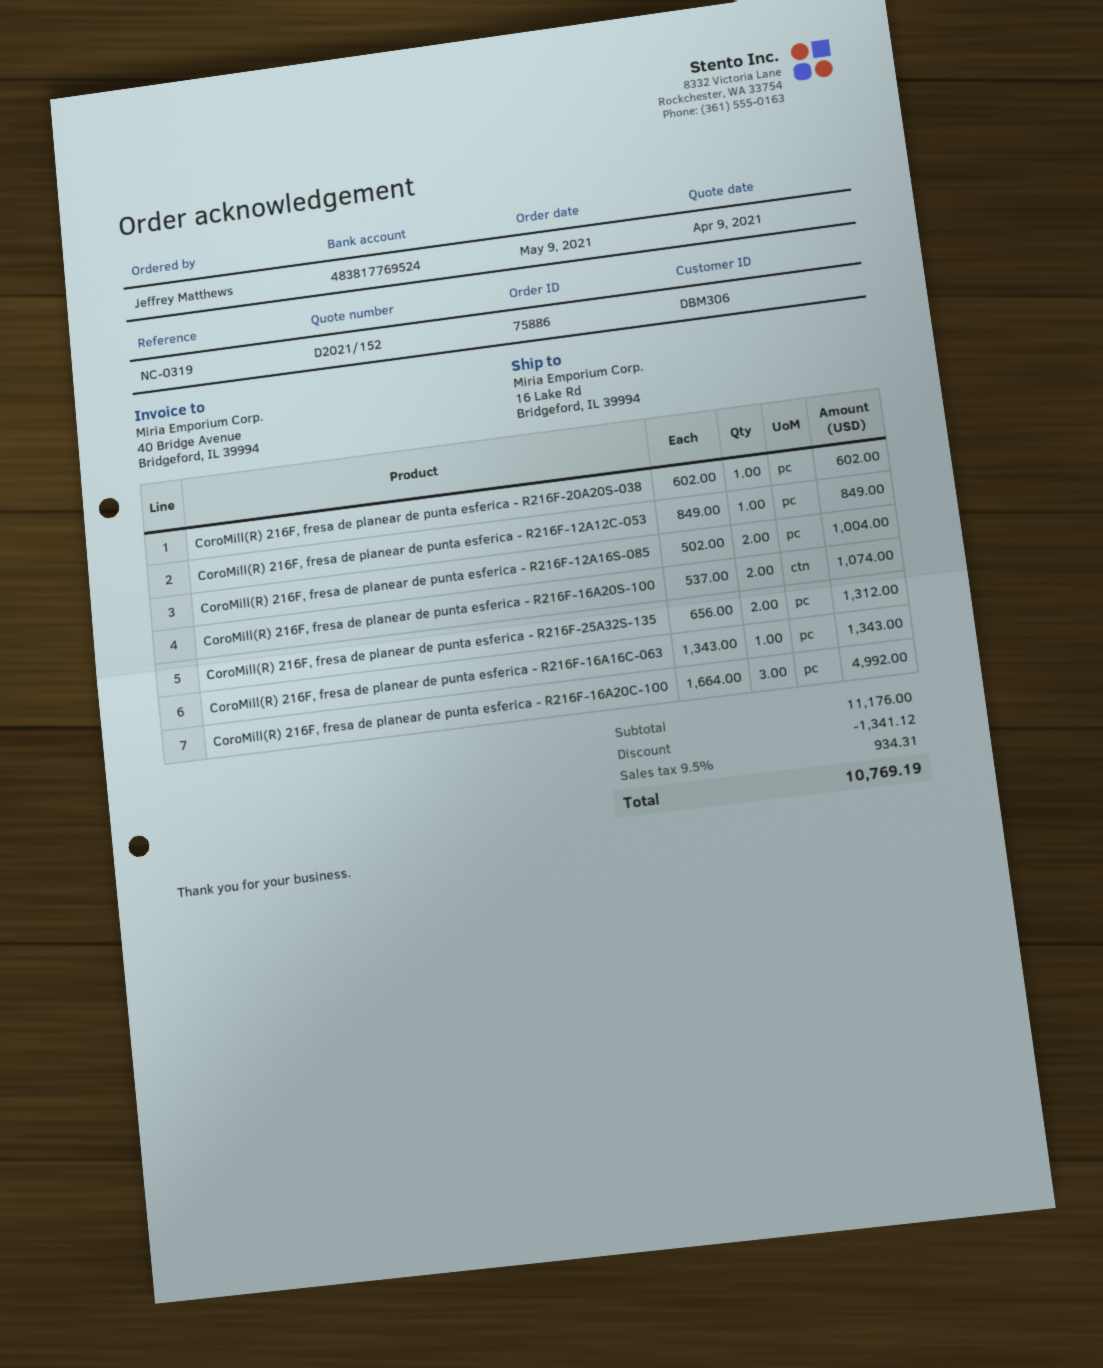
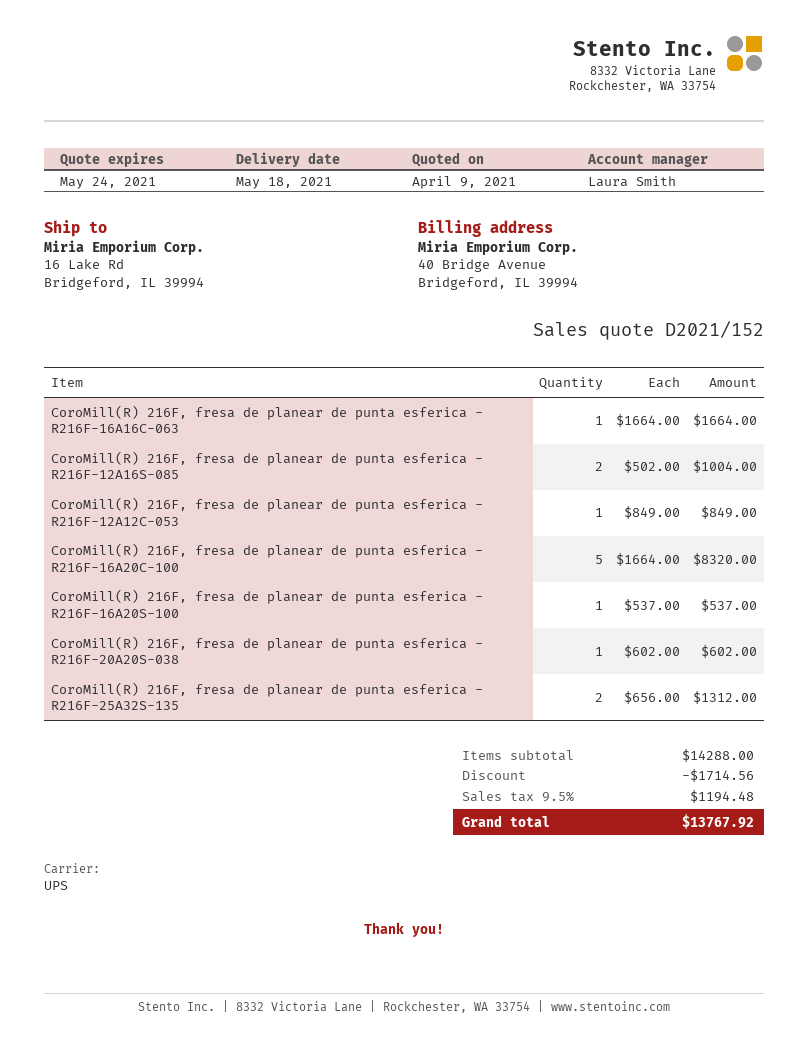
CoroMill(R) 216F, fresa de planear de punta esferica - R216F-16A20S-100: 2 x 537.00 = 1074.00 -> 1 x 537.00 = 537.00
CoroMill(R) 216F, fresa de planear de punta esferica - R216F-16A16C-063: 1 x 1343.00 = 1343.00 -> 1 x 1664.00 = 1664.00
CoroMill(R) 216F, fresa de planear de punta esferica - R216F-16A20C-100: 3 x 1664.00 = 4992.00 -> 5 x 1664.00 = 8320.00
subtotal: 11176.00 -> 14288.00
discount: 1341.12 -> 1714.56
tax: 9.5% = 934.31 -> 9.5% = 1194.48
total: 10769.19 -> 13767.92

